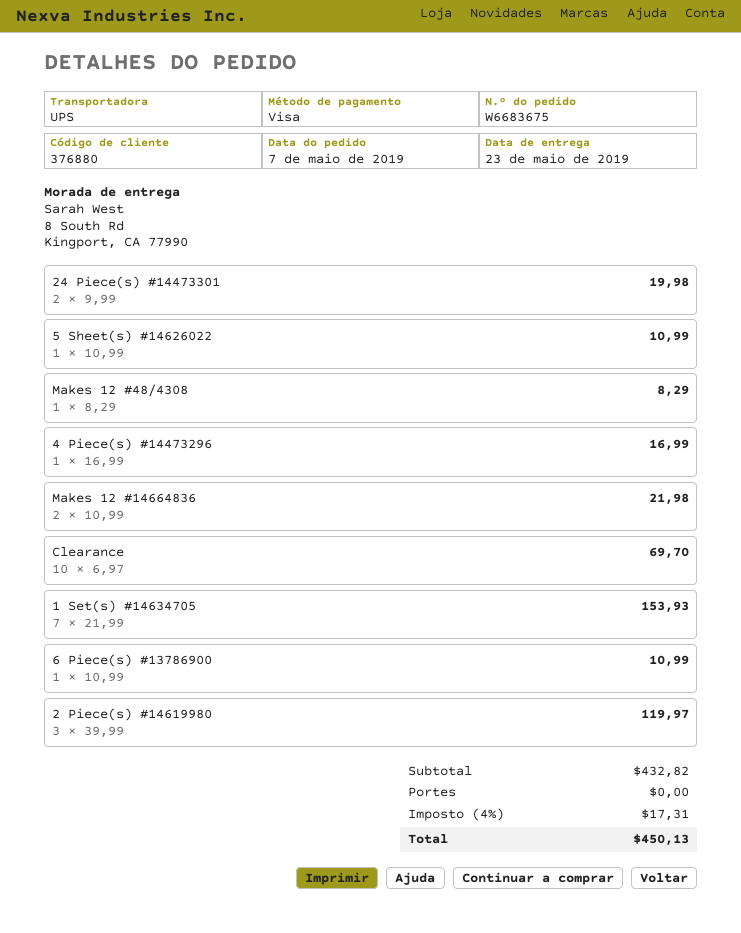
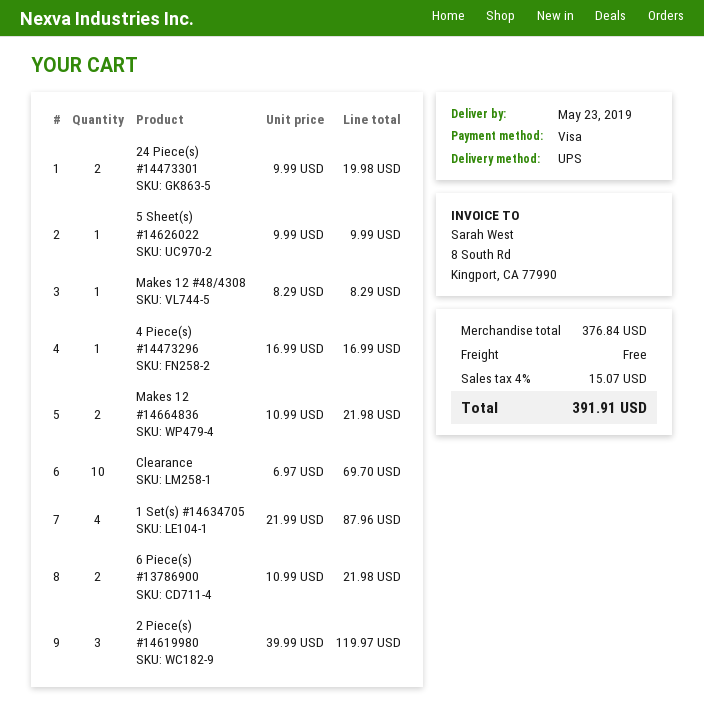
5 Sheet(s) #14626022: 1 x 10.99 = 10.99 -> 1 x 9.99 = 9.99
1 Set(s) #14634705: 7 x 21.99 = 153.93 -> 4 x 21.99 = 87.96
6 Piece(s) #13786900: 1 x 10.99 = 10.99 -> 2 x 10.99 = 21.98
subtotal: 432.82 -> 376.84
tax: 4% = 17.31 -> 4% = 15.07
total: 450.13 -> 391.91

